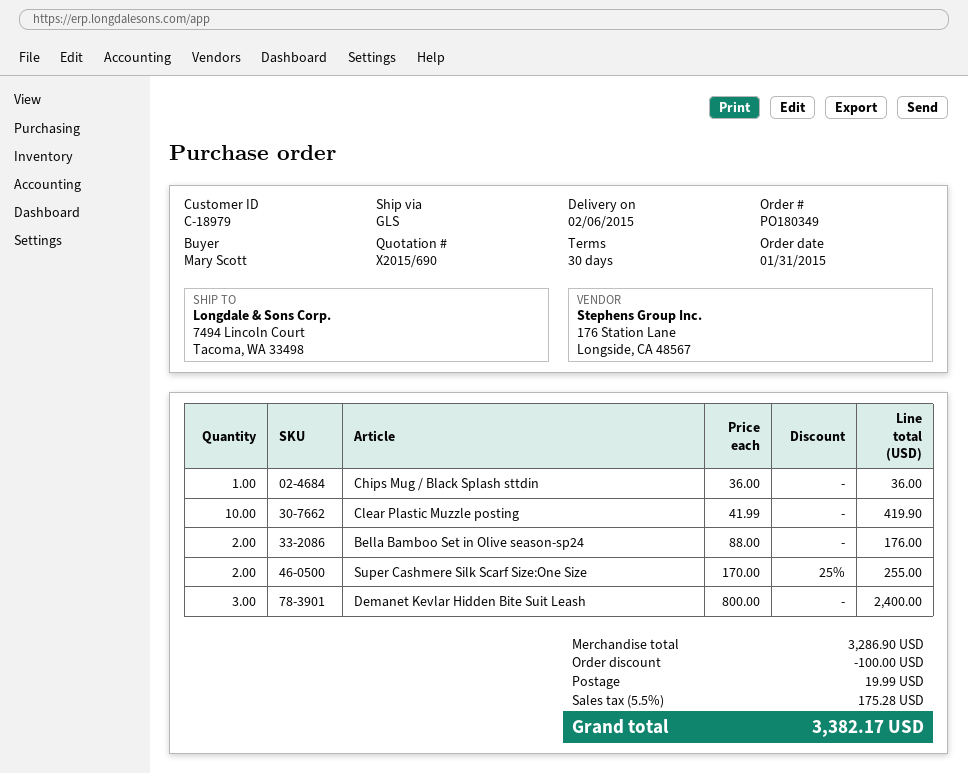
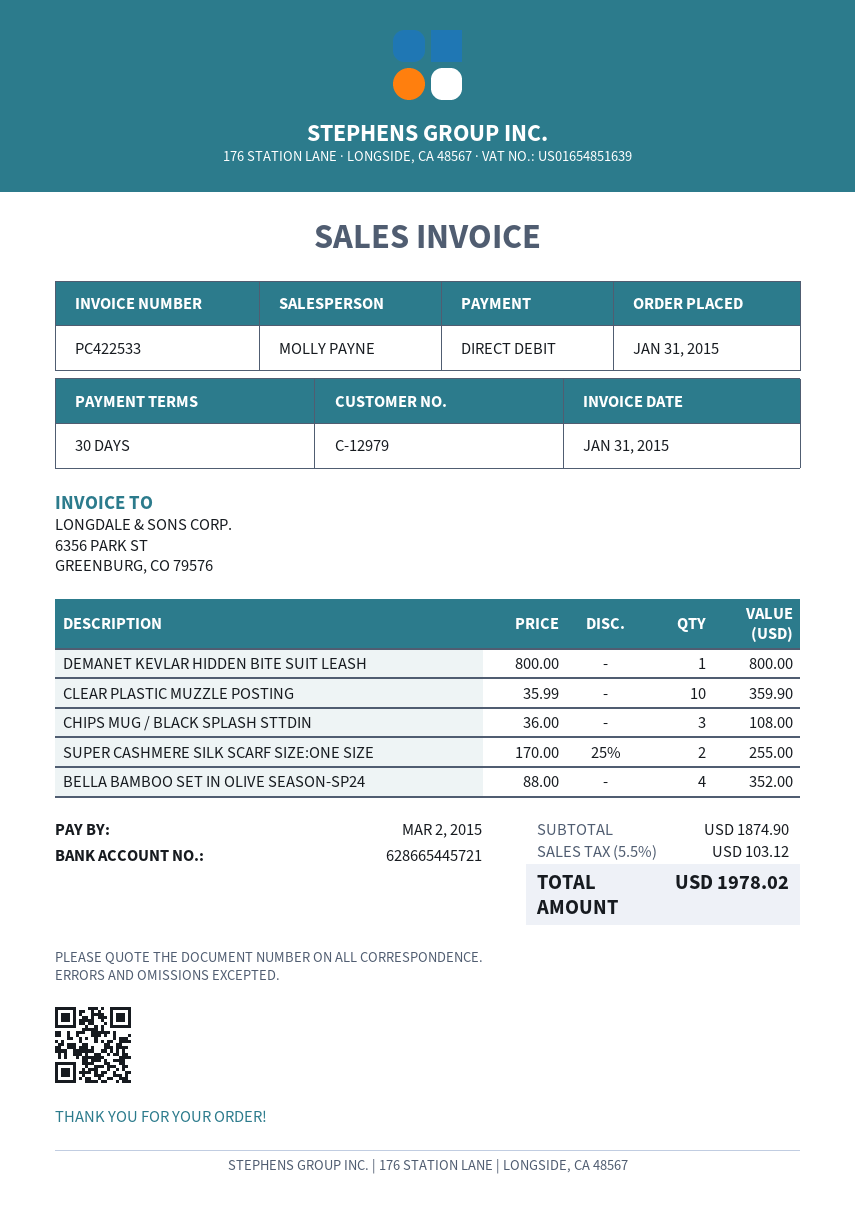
customer number: C-18979 -> C-12979
Chips Mug / Black Splash sttdin: 1 x 36.00 = 36.00 -> 3 x 36.00 = 108.00
Clear Plastic Muzzle posting: 10 x 41.99 = 419.90 -> 10 x 35.99 = 359.90
Bella Bamboo Set in Olive season-sp24: 2 x 88.00 = 176.00 -> 4 x 88.00 = 352.00
Demanet Kevlar Hidden Bite Suit Leash: 3 x 800.00 = 2400.00 -> 1 x 800.00 = 800.00
subtotal: 3286.90 -> 1874.90
discount: 100.00 -> none
shipping: 19.99 -> none
tax: 5.5% = 175.28 -> 5.5% = 103.12
total: 3382.17 -> 1978.02

